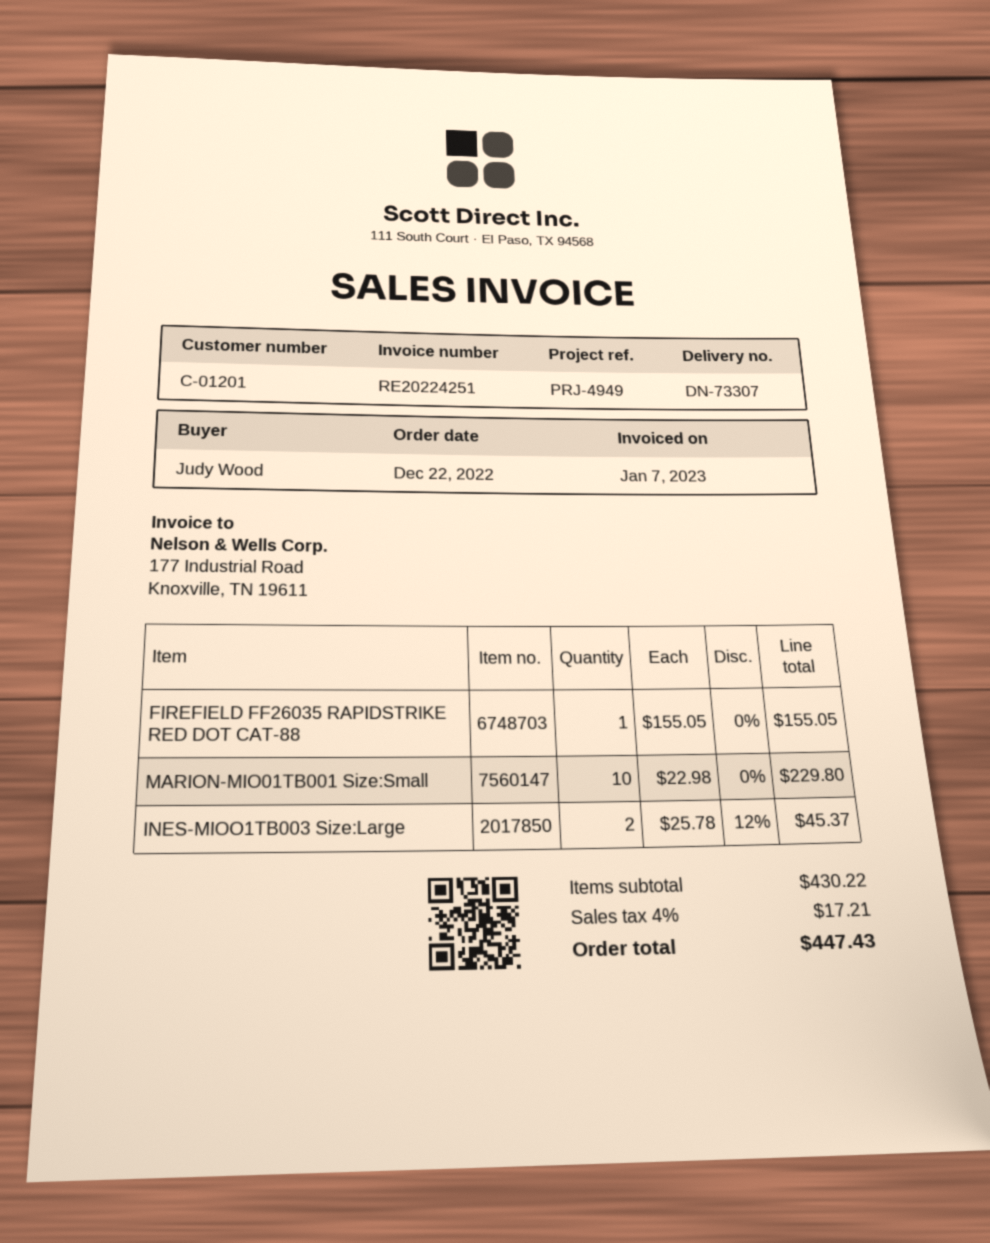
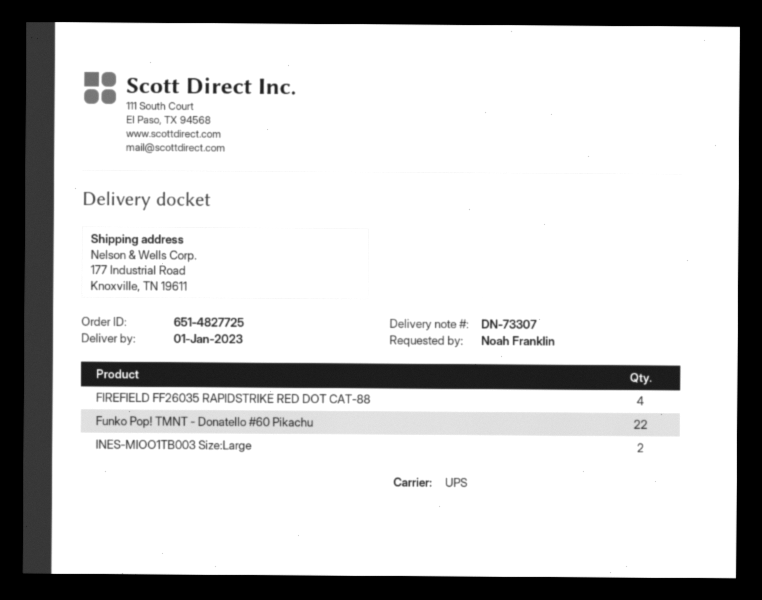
ordered by: Judy Wood -> Noah Franklin
FIREFIELD FF26035 RAPIDSTRIKE RED DOT CAT-88: 1 -> 4
MARION-MIO01TB001 Size:Small: 10 -> none
Funko Pop! TMNT - Donatello #60 Pikachu: none -> 22

